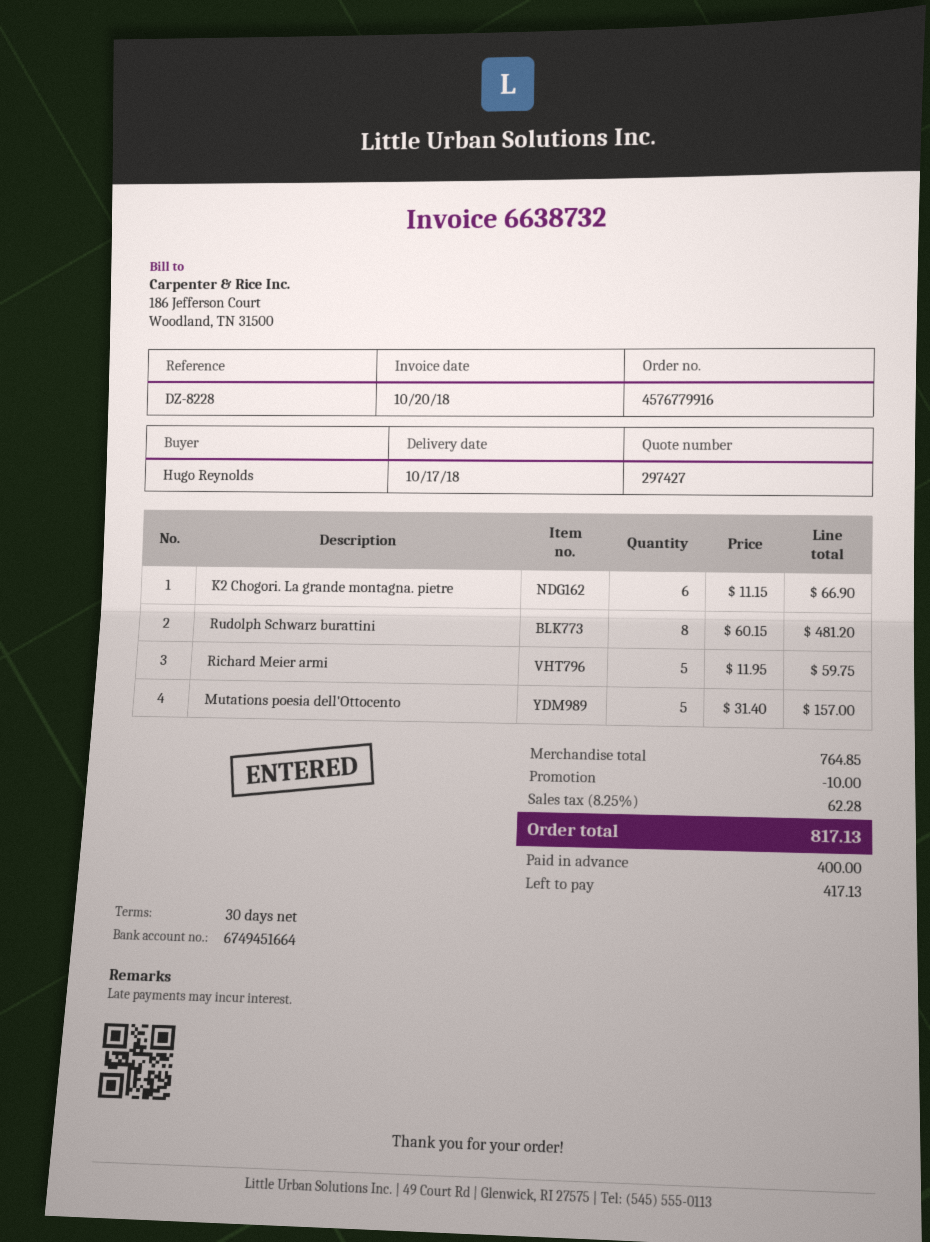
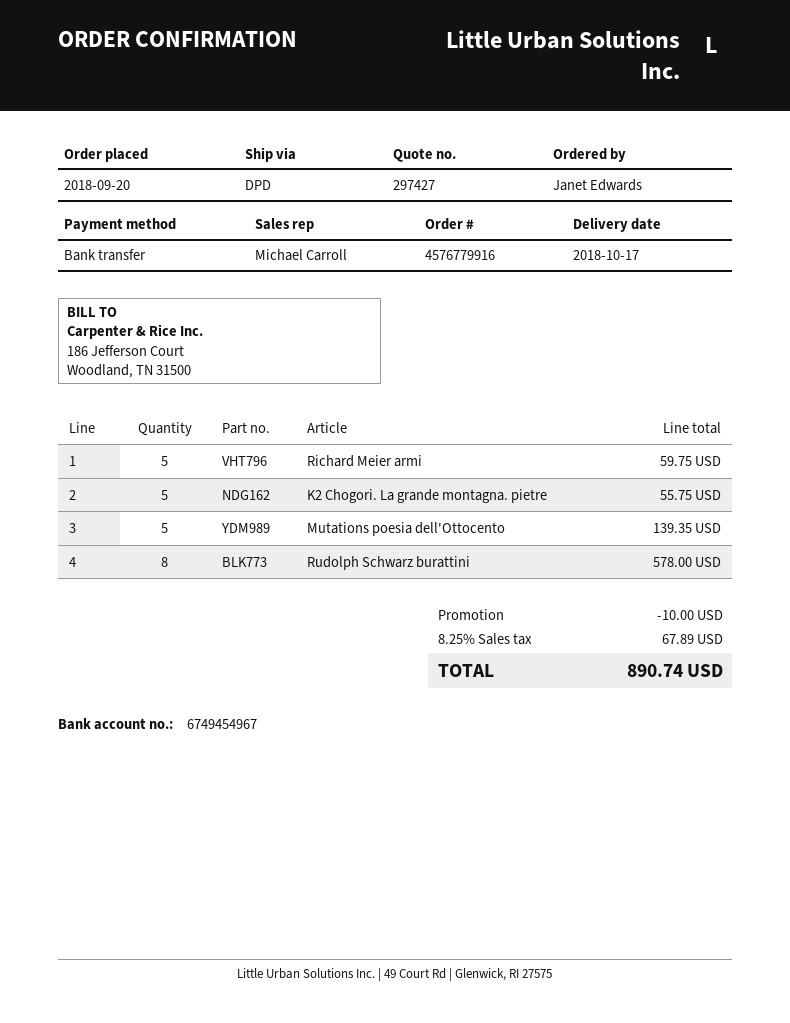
ordered by: Hugo Reynolds -> Janet Edwards
bank account: 6749451664 -> 6749454967
K2 Chogori. La grande montagna. pietre: 6 for 66.90 -> 5 for 55.75
Rudolph Schwarz burattini: 8 for 481.20 -> 8 for 578.00
Mutations poesia dell'Ottocento: 5 for 157.00 -> 5 for 139.35
tax: 8.25% = 62.28 -> 8.25% = 67.89
total: 817.13 -> 890.74

